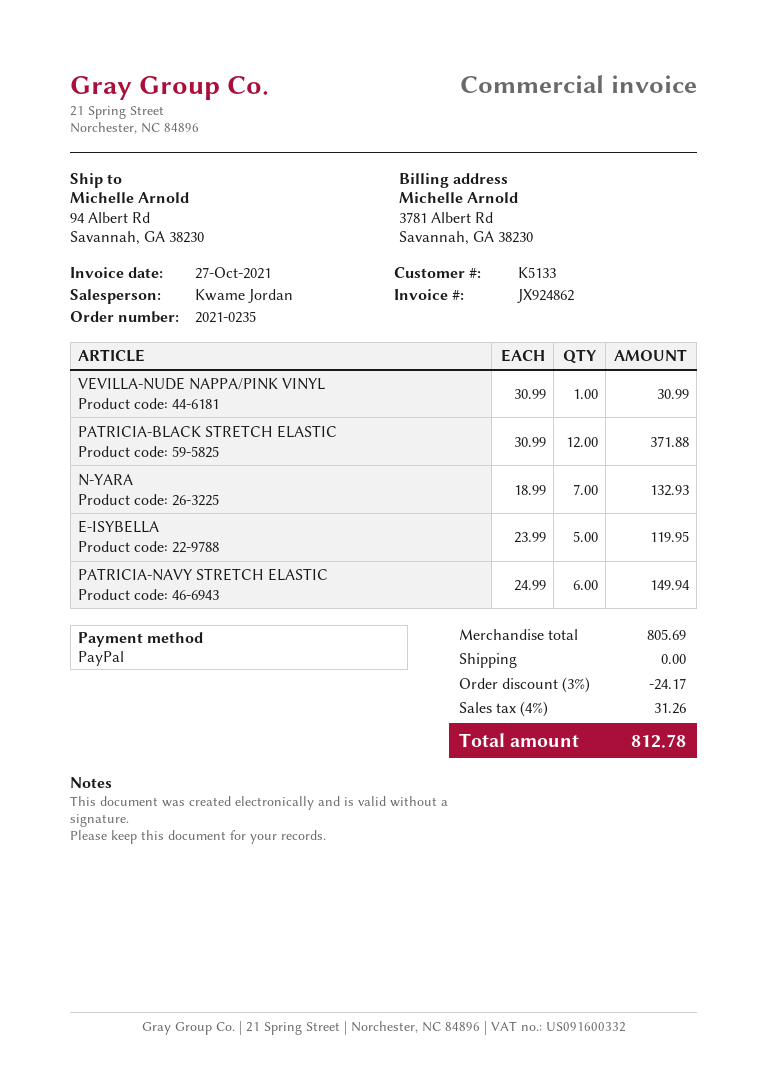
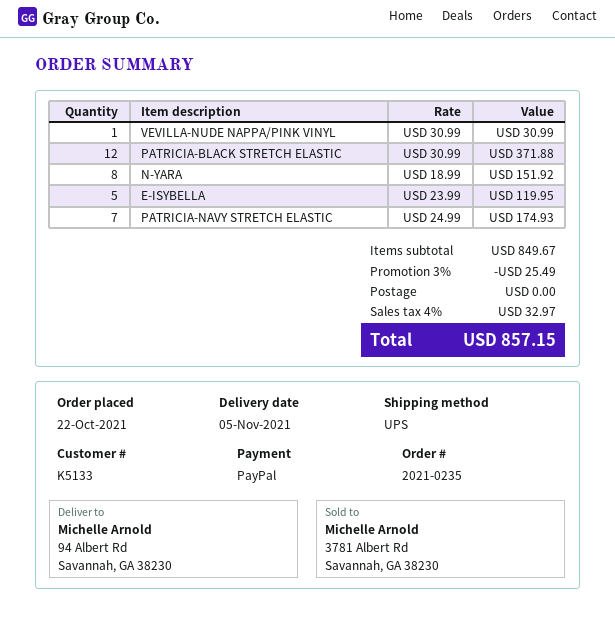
N-YARA: 7 x 18.99 = 132.93 -> 8 x 18.99 = 151.92
PATRICIA-NAVY STRETCH ELASTIC: 6 x 24.99 = 149.94 -> 7 x 24.99 = 174.93
subtotal: 805.69 -> 849.67
discount: 3% = 24.17 -> 3% = 25.49
tax: 4% = 31.26 -> 4% = 32.97
total: 812.78 -> 857.15

